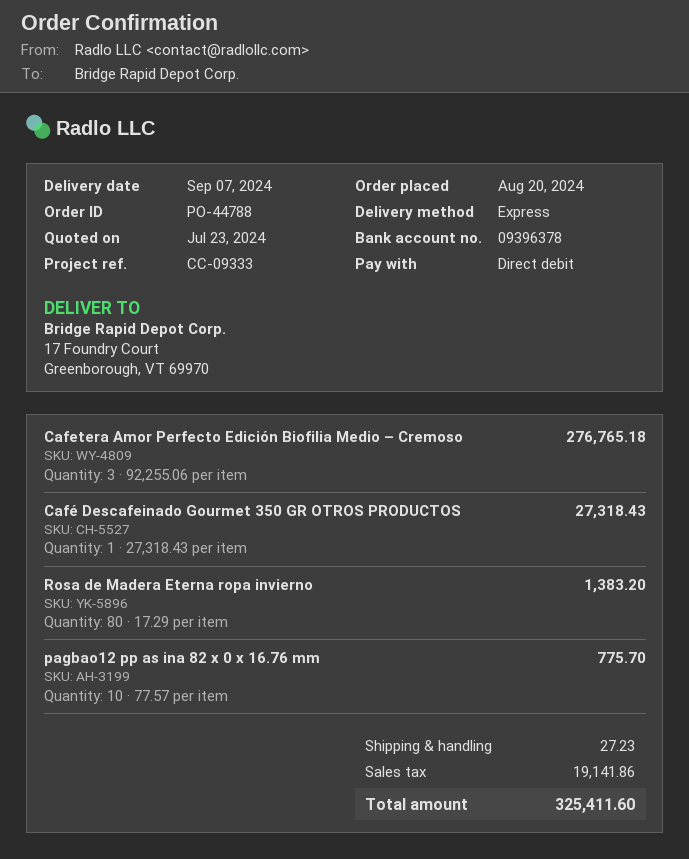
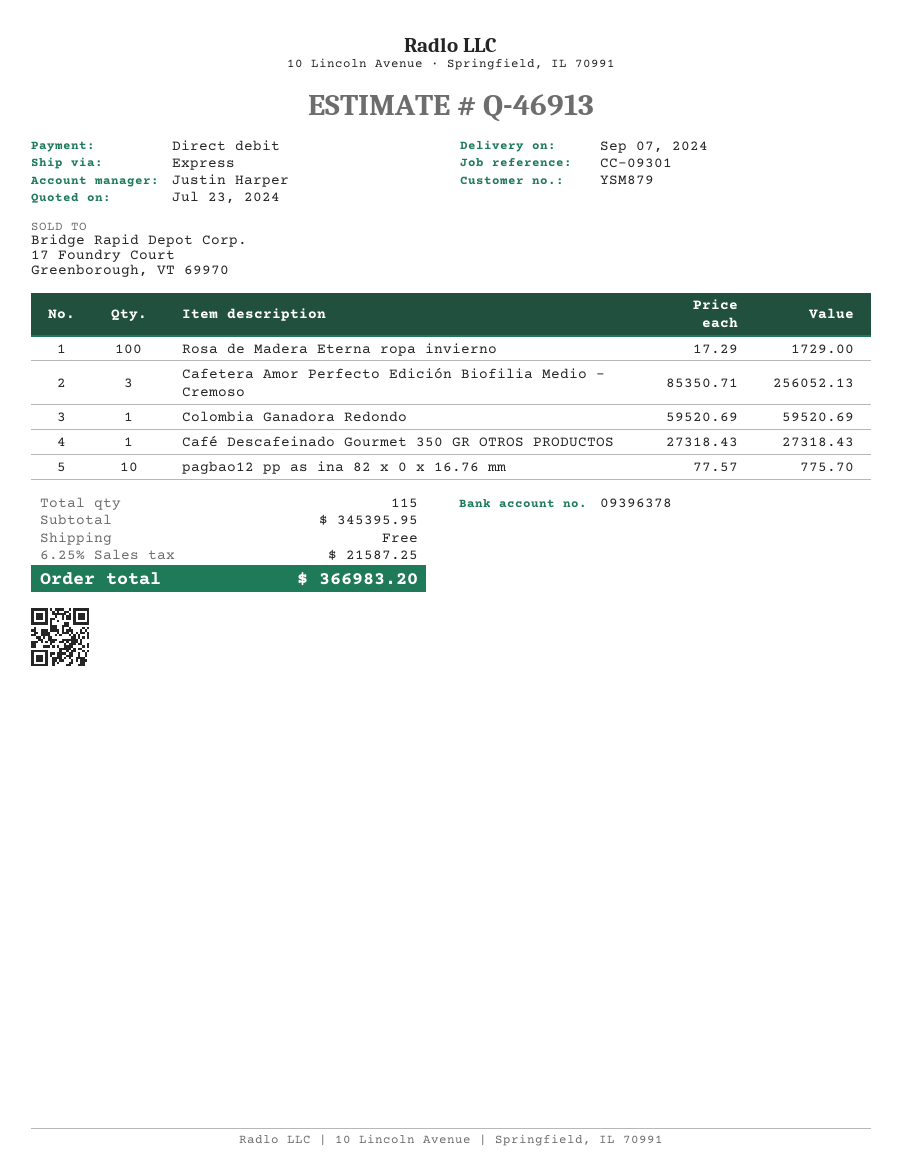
reference: CC-09333 -> CC-09301
Cafetera Amor Perfecto Edición Biofilia Medio – Cremoso: 3 x 92255.06 = 276765.18 -> 3 x 85350.71 = 256052.13
Rosa de Madera Eterna ropa invierno: 80 x 17.29 = 1383.20 -> 100 x 17.29 = 1729.00
Colombia Ganadora Redondo: none -> 1 x 59520.69 = 59520.69
shipping: 27.23 -> 0.00
tax: 19141.86 -> 21587.25
total: 325411.60 -> 366983.20

